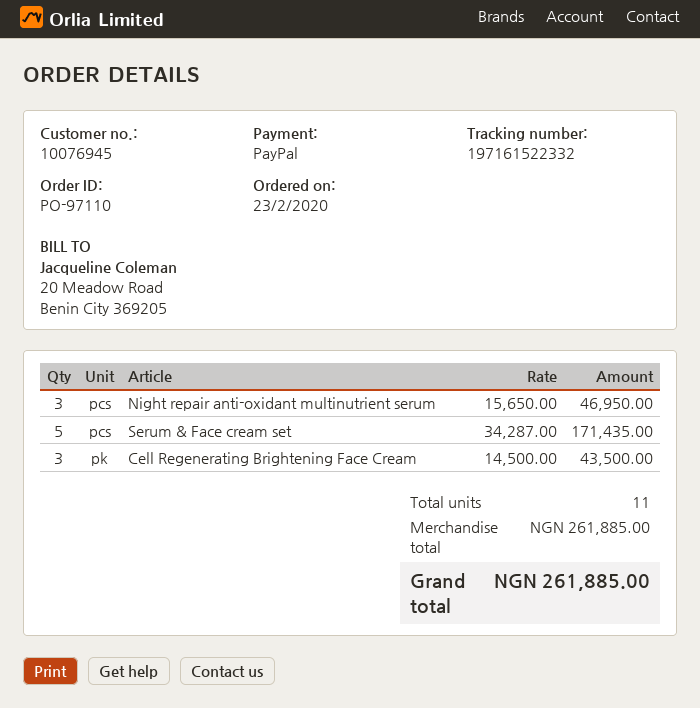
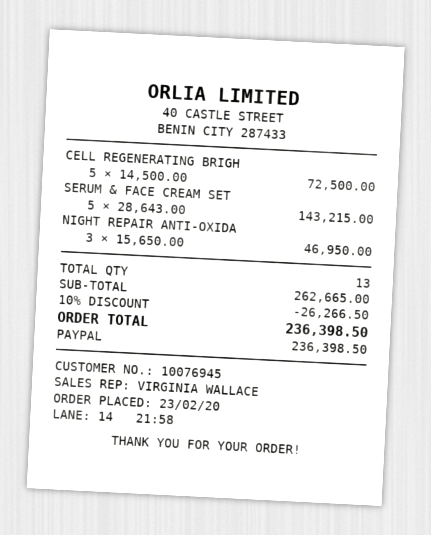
Serum & Face cream set: 5 x 34287.00 = 171435.00 -> 5 x 28643.00 = 143215.00
Cell Regenerating Brightening Face Cream: 3 x 14500.00 = 43500.00 -> 5 x 14500.00 = 72500.00
total quantity: 11 -> 13
subtotal: 261885.00 -> 262665.00
discount: none -> 10% = 26266.50
total: 261885.00 -> 236398.50

